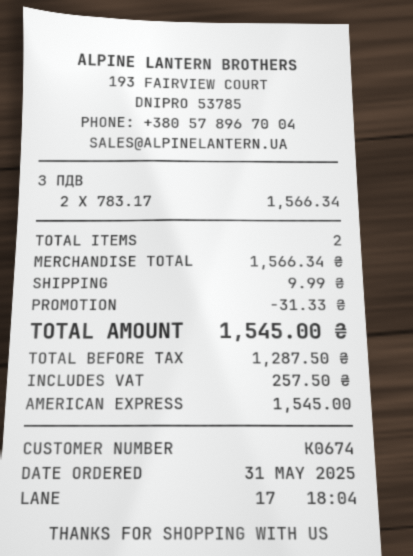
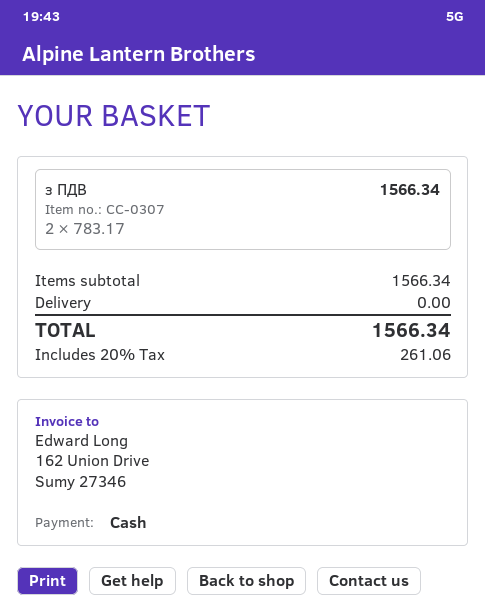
payment method: American Express -> cash
discount: 31.33 -> none
shipping: 9.99 -> 0.00
tax: 257.50 -> 261.06
total: 1545.00 -> 1566.34

